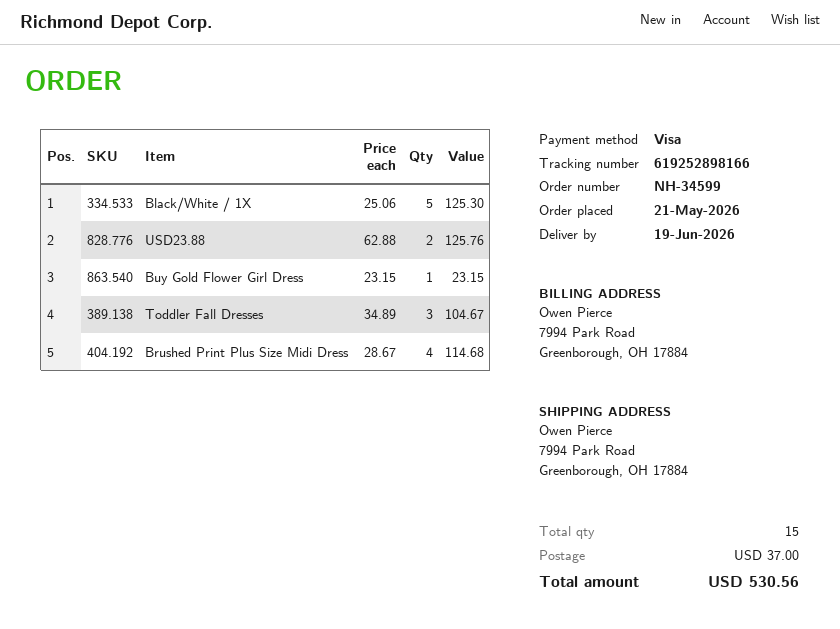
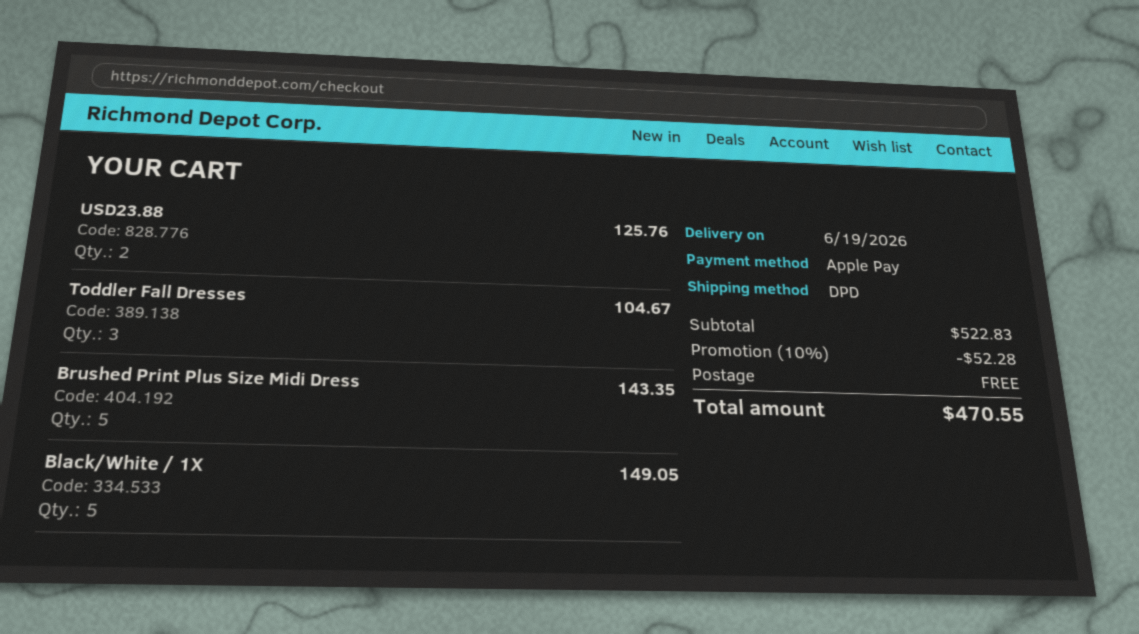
payment method: Visa -> Apple Pay
Black/White / 1X: 5 for 125.30 -> 5 for 149.05
Buy Gold Flower Girl Dress: 1 for 23.15 -> none
Brushed Print Plus Size Midi Dress: 4 for 114.68 -> 5 for 143.35
discount: none -> 10% = 52.28
shipping: 37.00 -> 0.00
total: 530.56 -> 470.55

